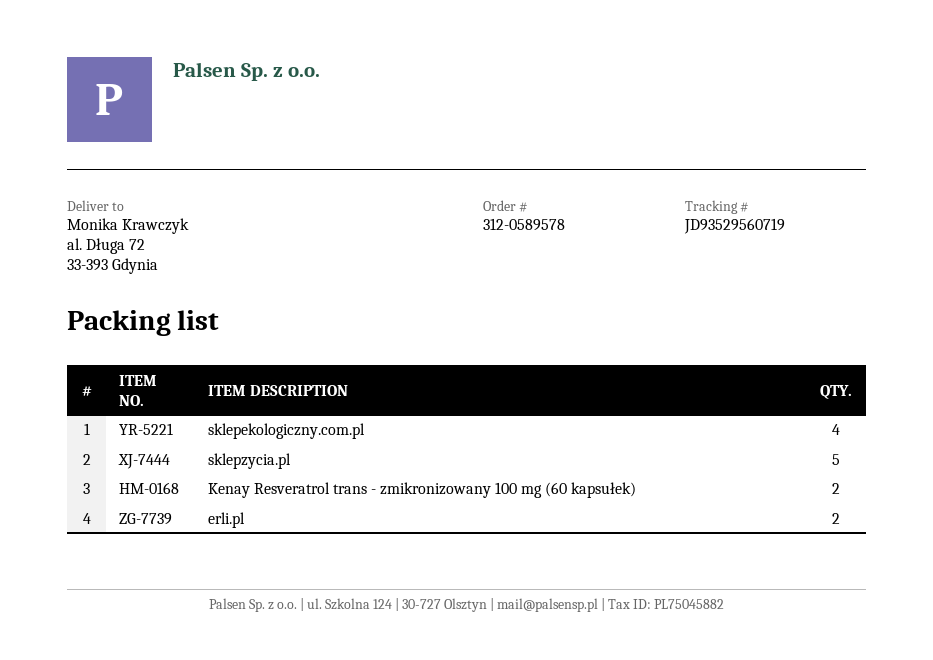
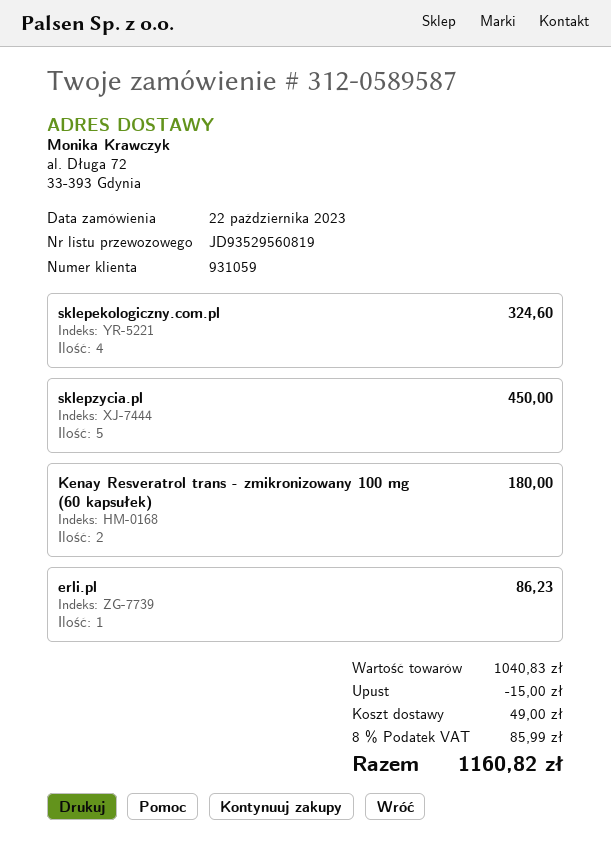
order number: 312-0589578 -> 312-0589587
tracking number: JD93529560719 -> JD93529560819
erli.pl: 2 -> 1

